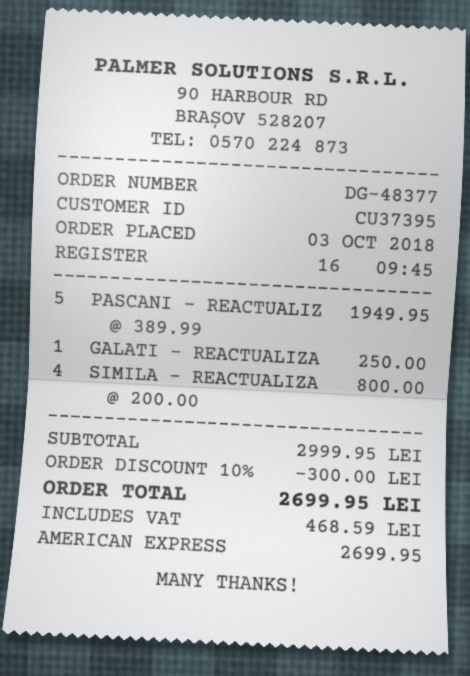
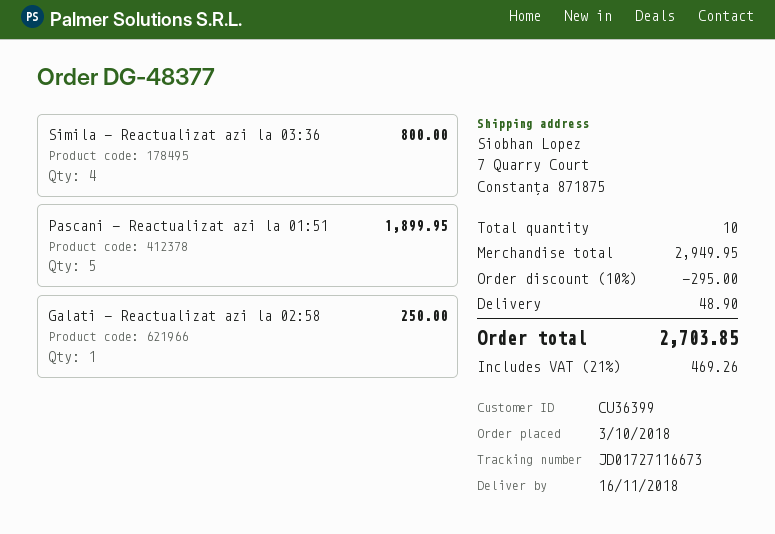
customer number: CU37395 -> CU36399
PASCANI - REACTUALIZ: 5 for 1949.95 -> 5 for 1899.95
subtotal: 2999.95 -> 2949.95
discount: 10% = 300.00 -> 10% = 295.00
shipping: none -> 48.90
tax: 468.59 -> 469.26
total: 2699.95 -> 2703.85

